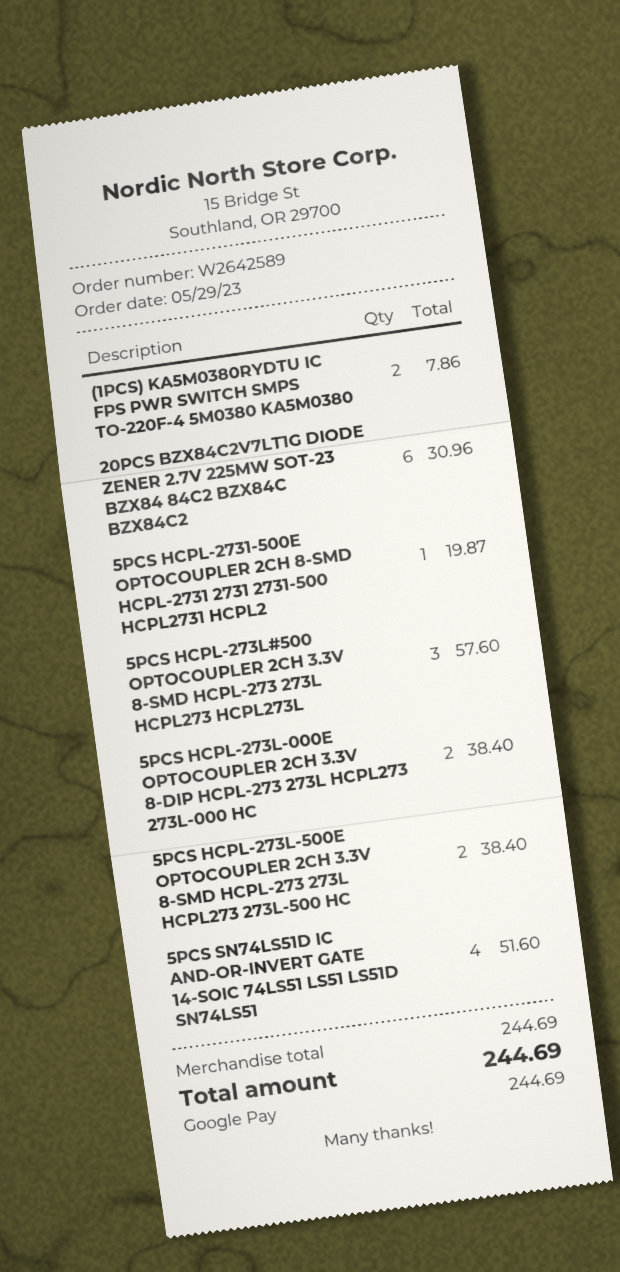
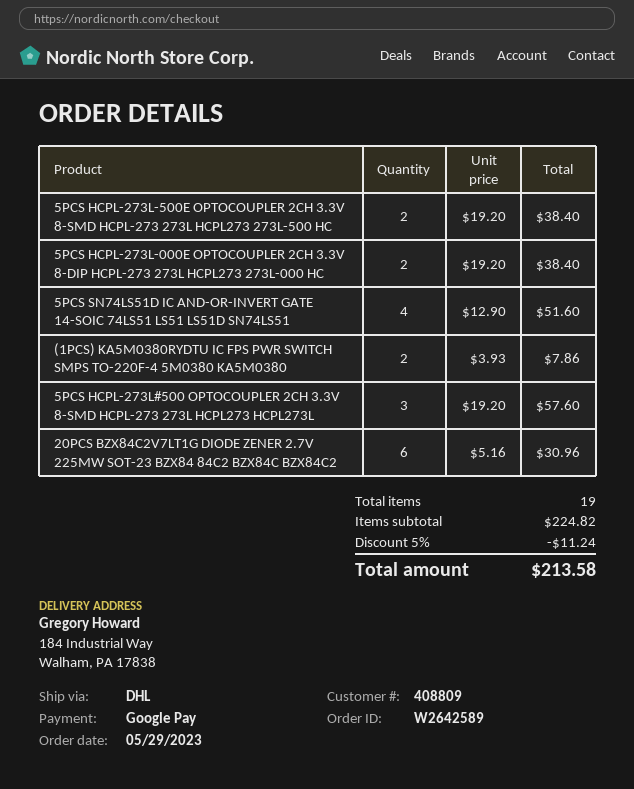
5PCS HCPL-2731-500E OPTOCOUPLER 2CH 8-SMD HCPL-2731 2731 2731-500 HCPL2731 HCPL2: 1 for 19.87 -> none
subtotal: 244.69 -> 224.82
discount: none -> 5% = 11.24
total: 244.69 -> 213.58

